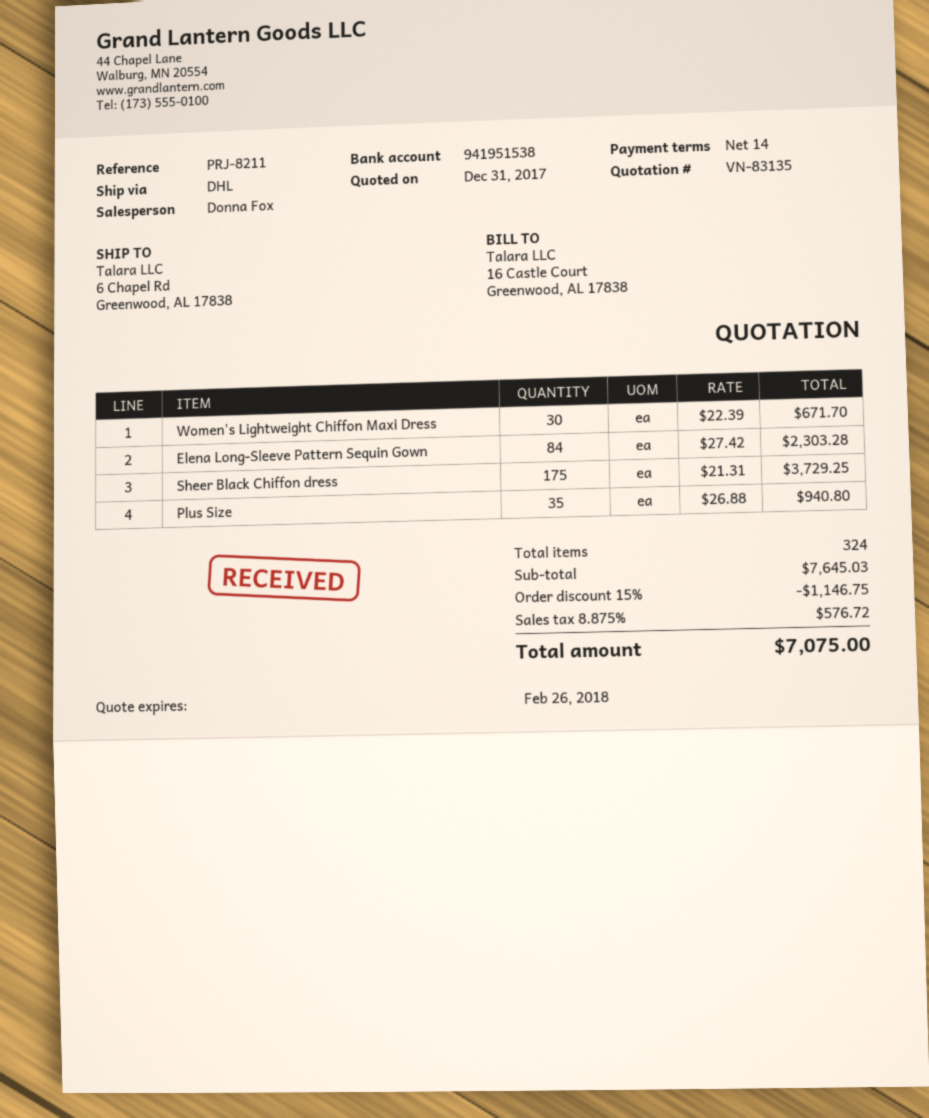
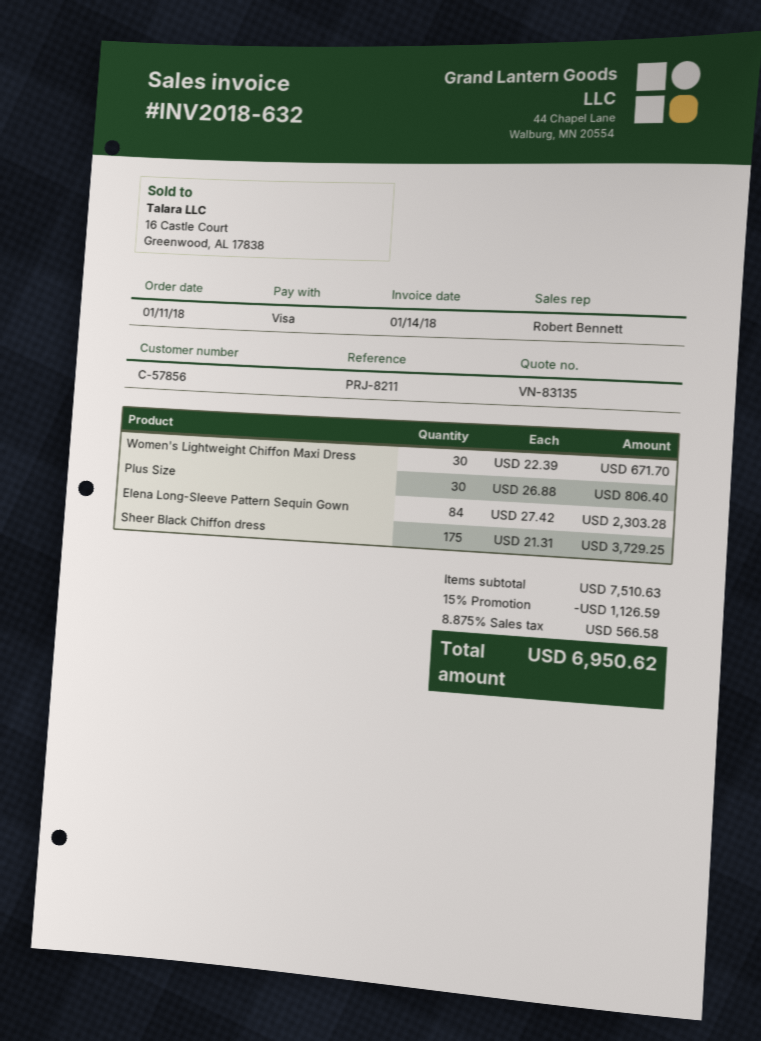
sales rep: Donna Fox -> Robert Bennett
Plus Size: 35 x 26.88 = 940.80 -> 30 x 26.88 = 806.40
subtotal: 7645.03 -> 7510.63
discount: 15% = 1146.75 -> 15% = 1126.59
tax: 8.875% = 576.72 -> 8.875% = 566.58
total: 7075.00 -> 6950.62

